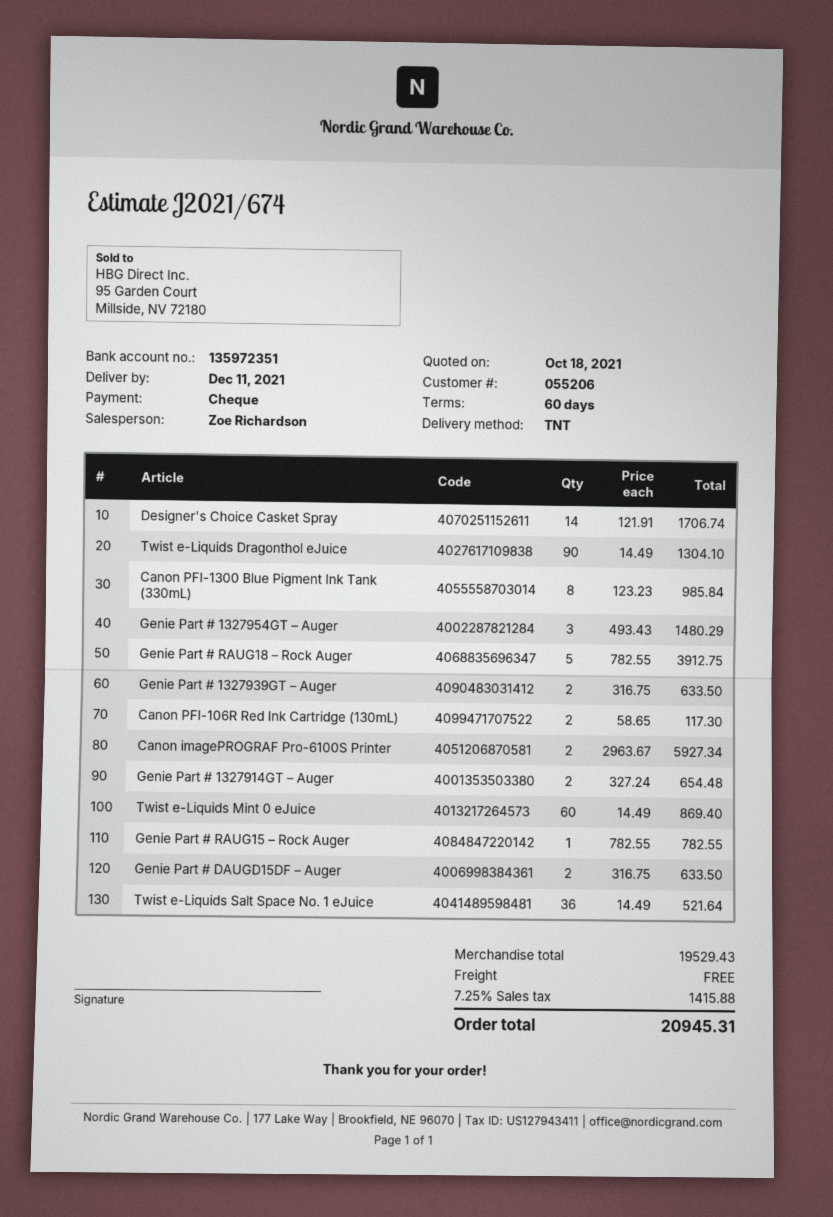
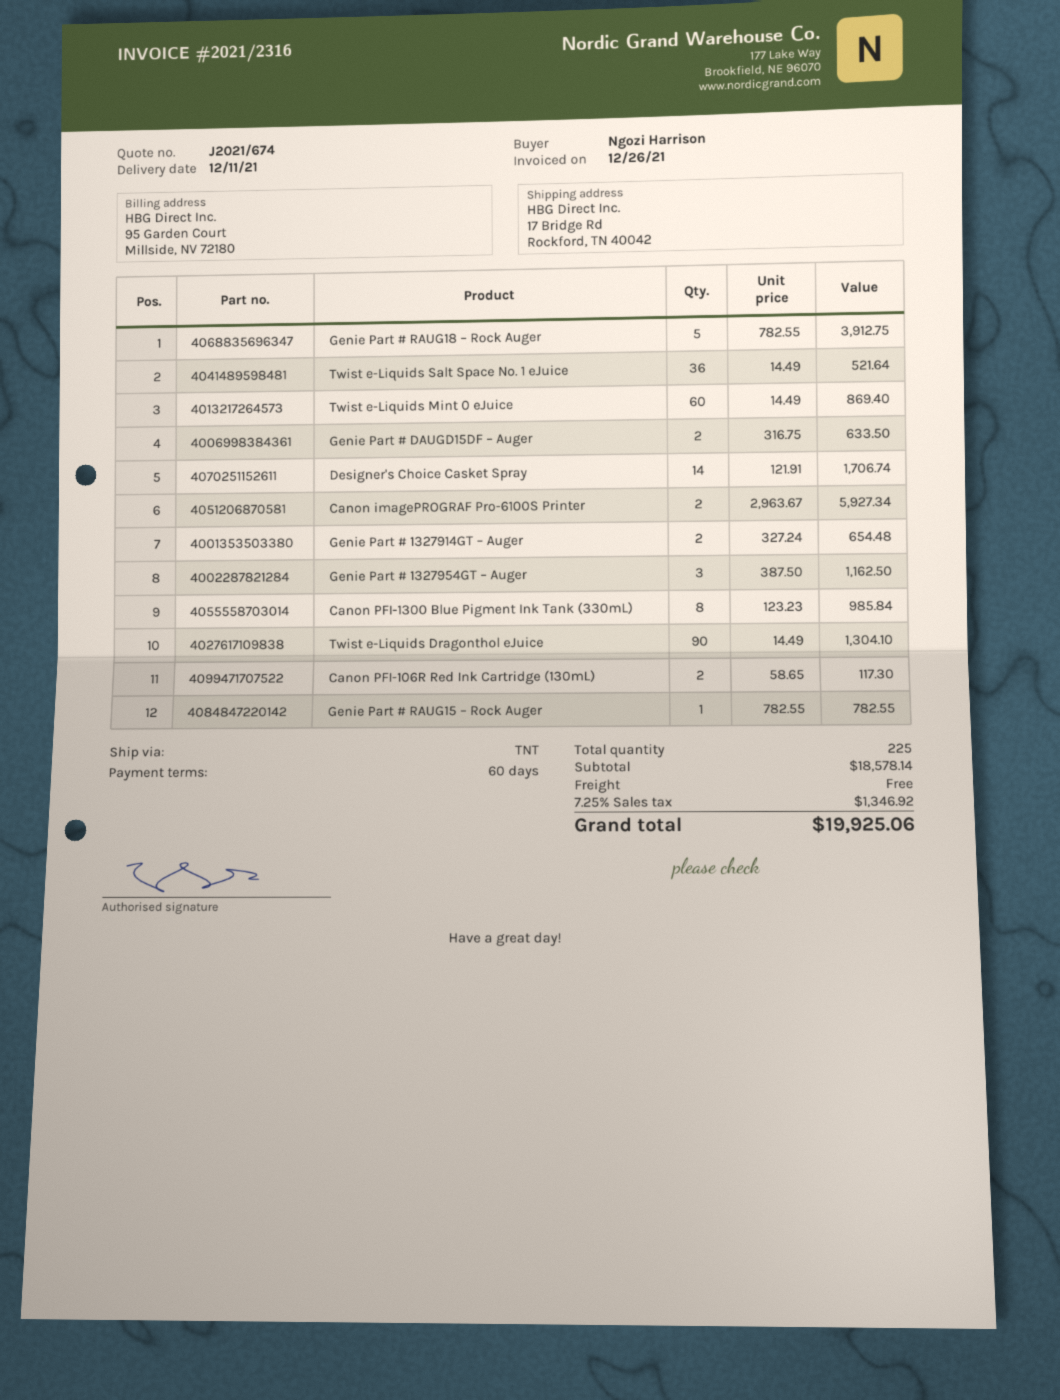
Genie Part # 1327954GT – Auger: 3 x 493.43 = 1480.29 -> 3 x 387.50 = 1162.50
Genie Part # 1327939GT – Auger: 2 x 316.75 = 633.50 -> none
subtotal: 19529.43 -> 18578.14
tax: 7.25% = 1415.88 -> 7.25% = 1346.92
total: 20945.31 -> 19925.06

